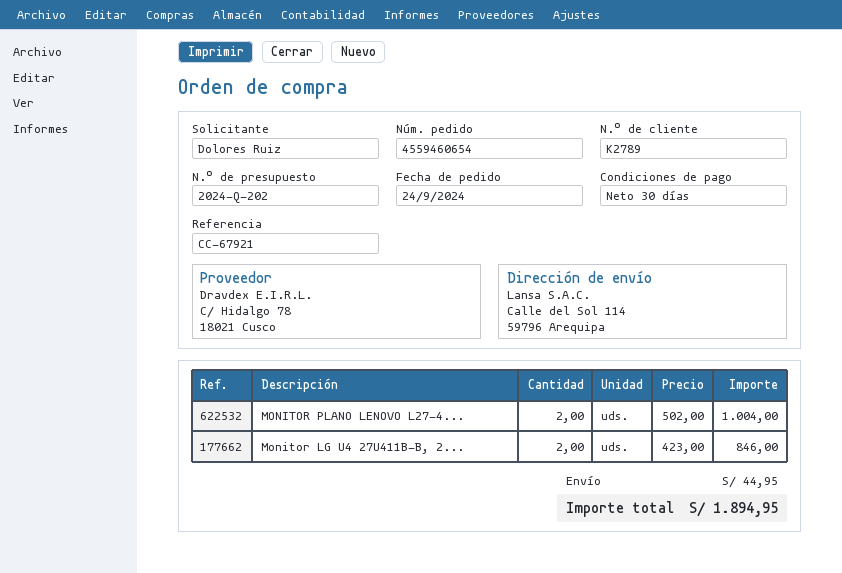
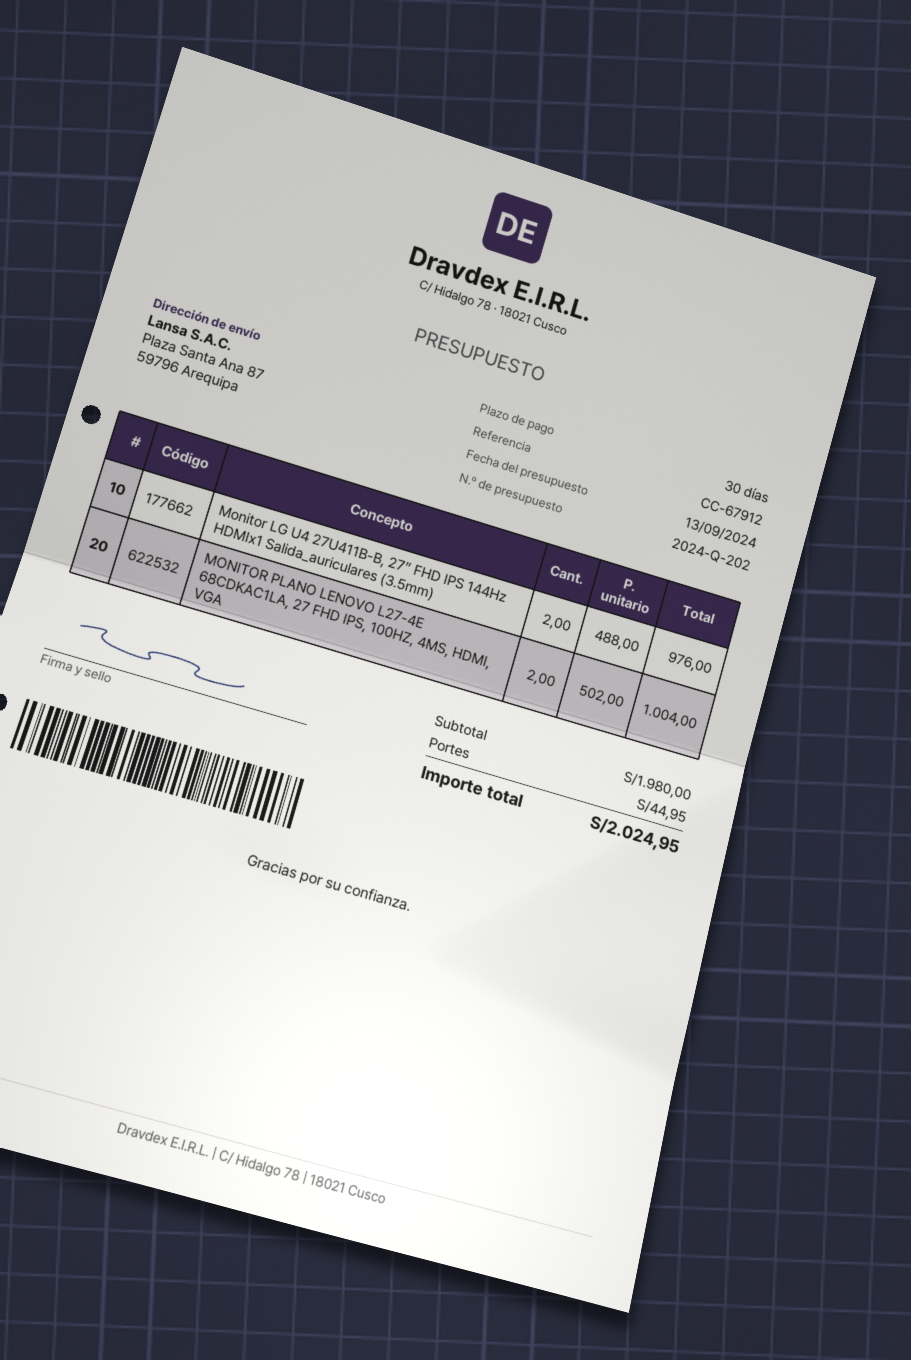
reference: CC-67921 -> CC-67912
ship to: Calle del Sol 114, 59796 Arequipa -> Plaza Santa Ana 87, 59796 Arequipa
Monitor LG U4 27U411B-B, 2...: 2 x 423.00 = 846.00 -> 2 x 488.00 = 976.00
total: 1894.95 -> 2024.95

